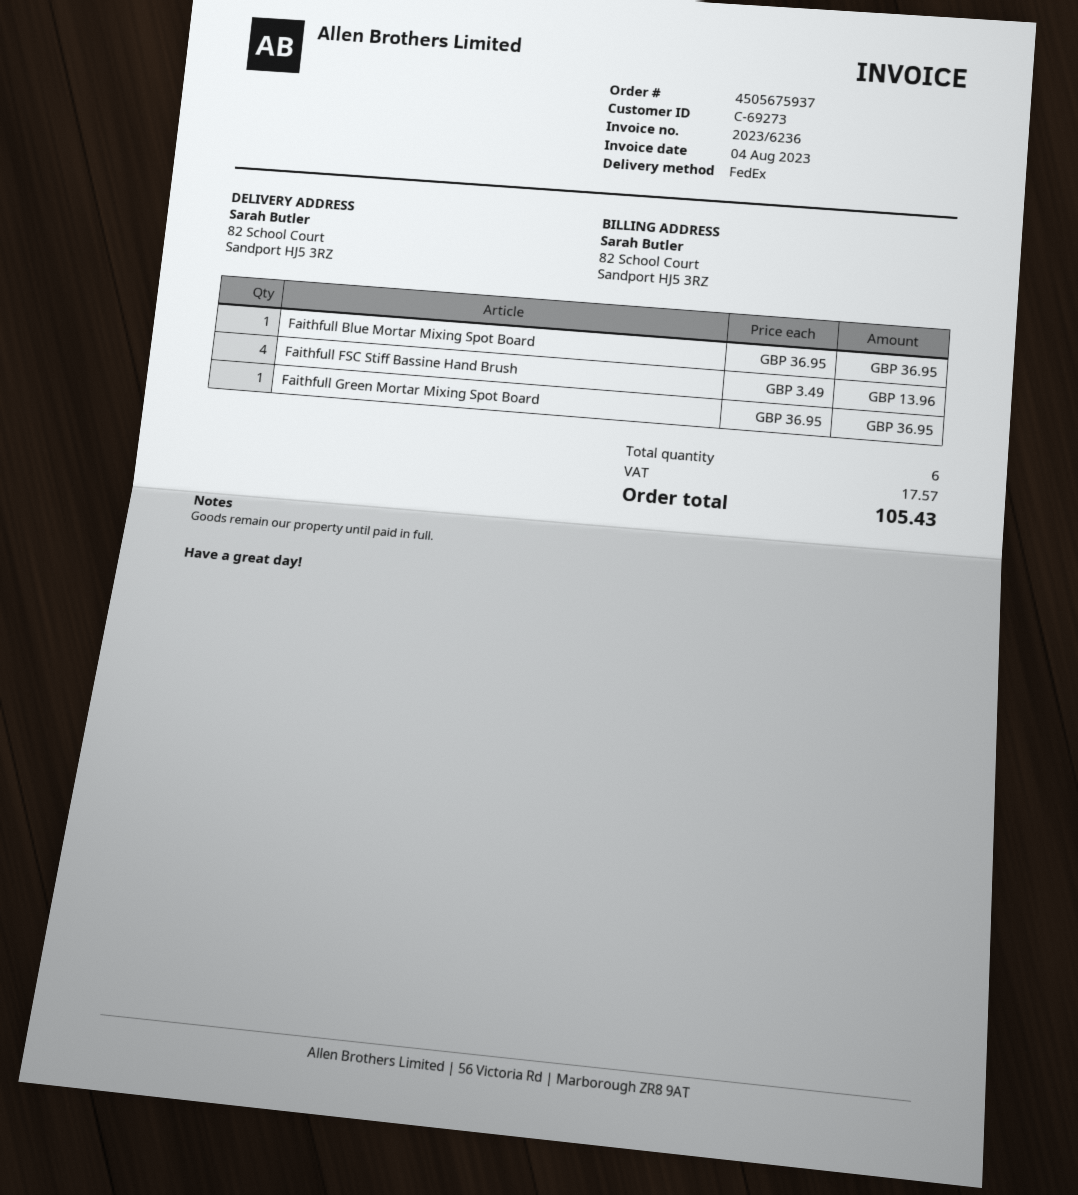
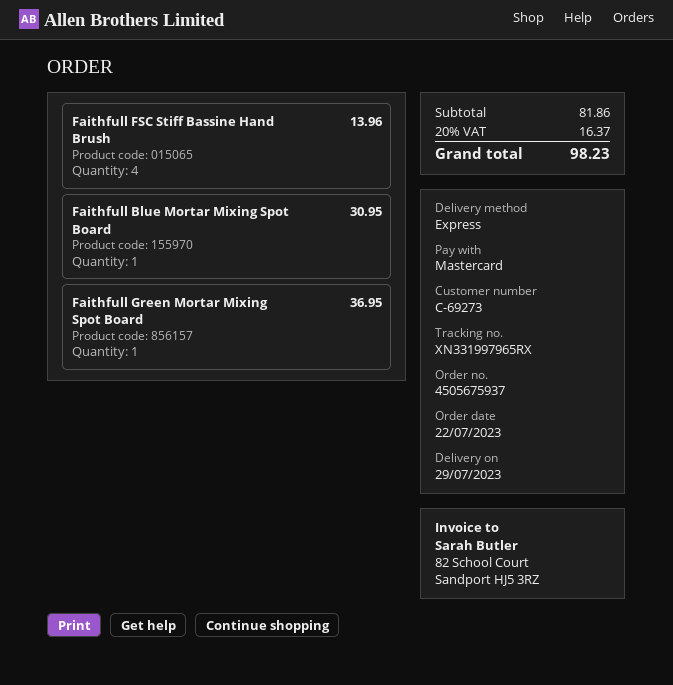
shipping method: FedEx -> express
Faithfull Blue Mortar Mixing Spot Board: 1 for 36.95 -> 1 for 30.95
tax: 17.57 -> 16.37
total: 105.43 -> 98.23

